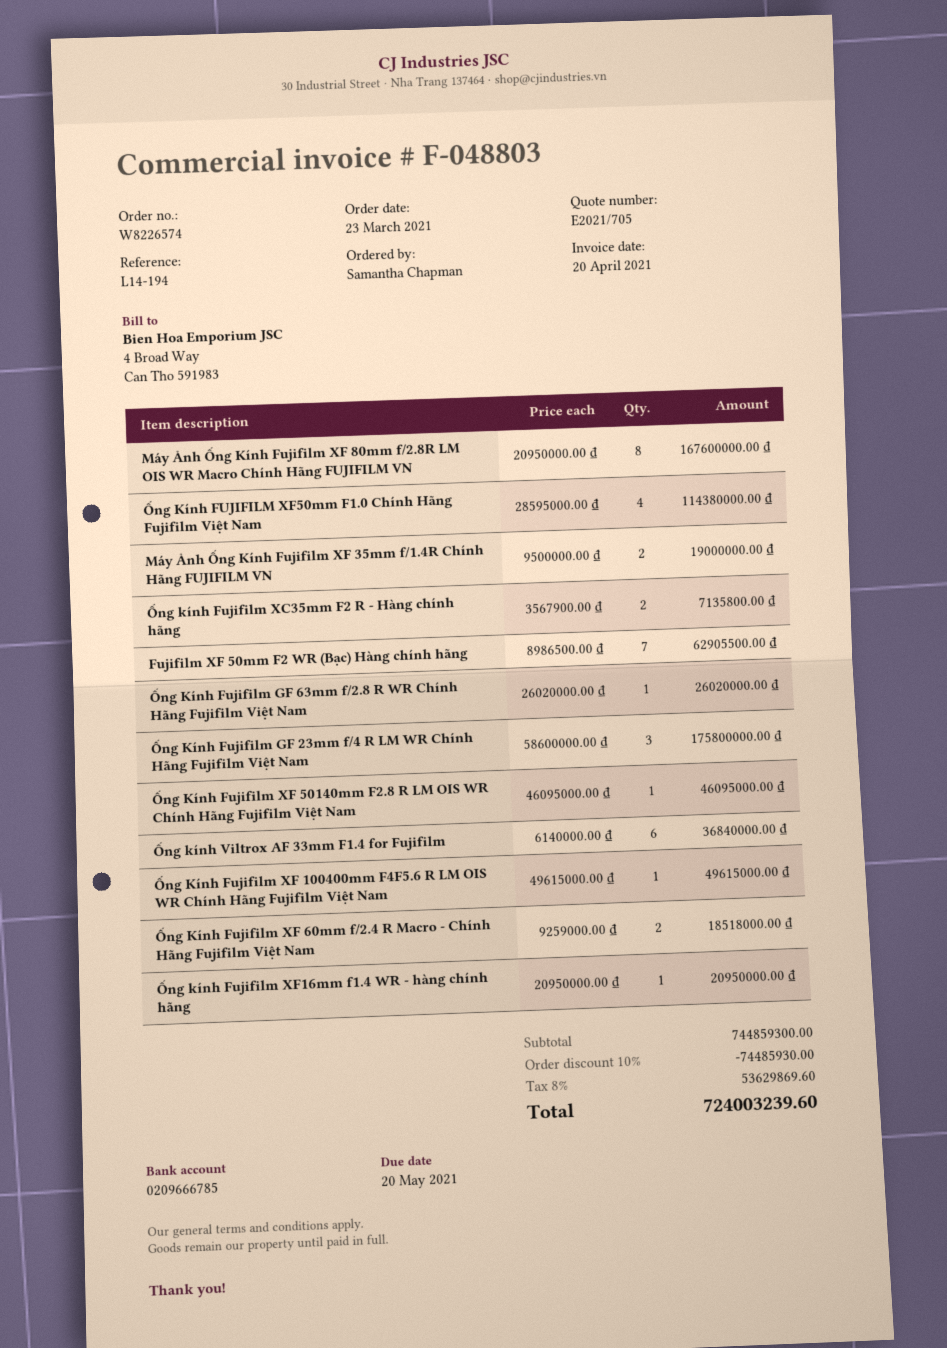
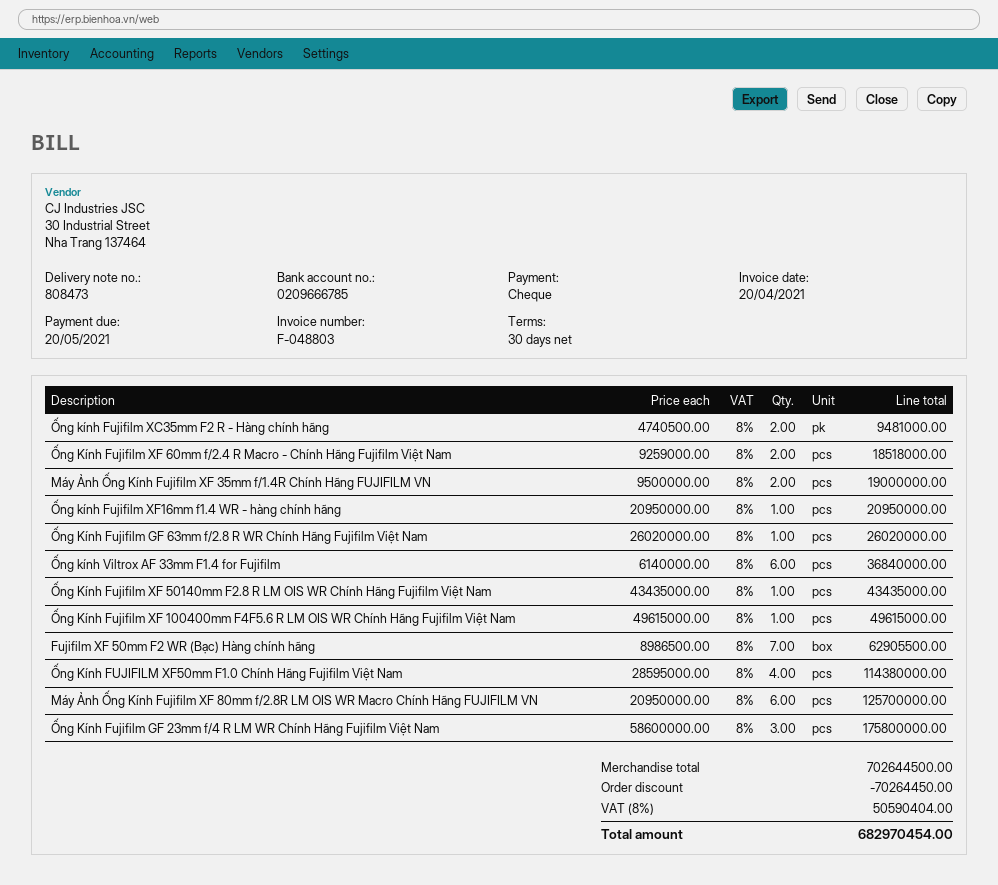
Máy Ảnh Ống Kính Fujifilm XF 80mm f/2.8R LM OIS WR Macro Chính Hãng FUJIFILM VN: 8 x 20950000.00 = 167600000.00 -> 6 x 20950000.00 = 125700000.00
Ống kính Fujifilm XC35mm F2 R - Hàng chính hãng: 2 x 3567900.00 = 7135800.00 -> 2 x 4740500.00 = 9481000.00
Ống Kính Fujifilm XF 50140mm F2.8 R LM OIS WR Chính Hãng Fujifilm Việt Nam: 1 x 46095000.00 = 46095000.00 -> 1 x 43435000.00 = 43435000.00
subtotal: 744859300.00 -> 702644500.00
discount: 74485930.00 -> 70264450.00
tax: 8% = 53629869.60 -> 8% = 50590404.00
total: 724003239.60 -> 682970454.00

